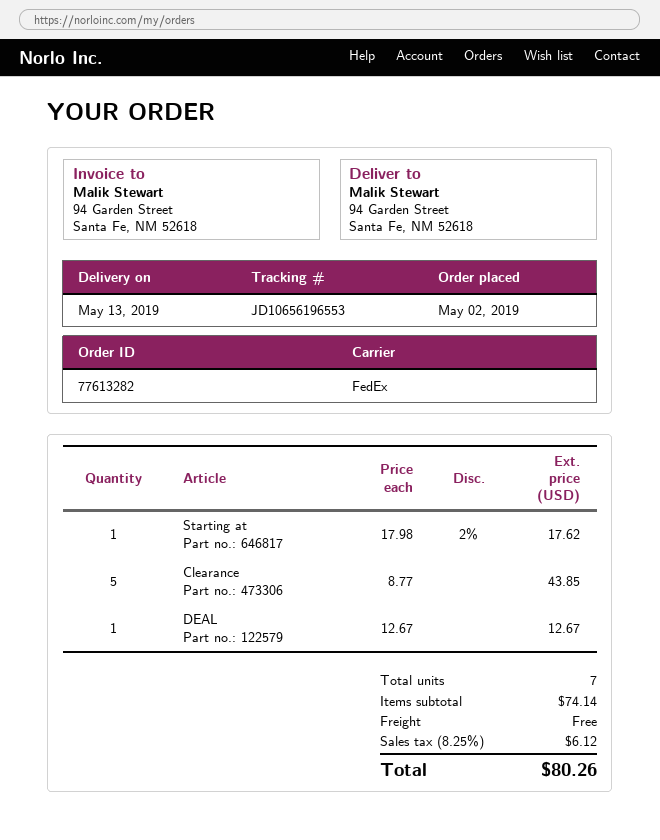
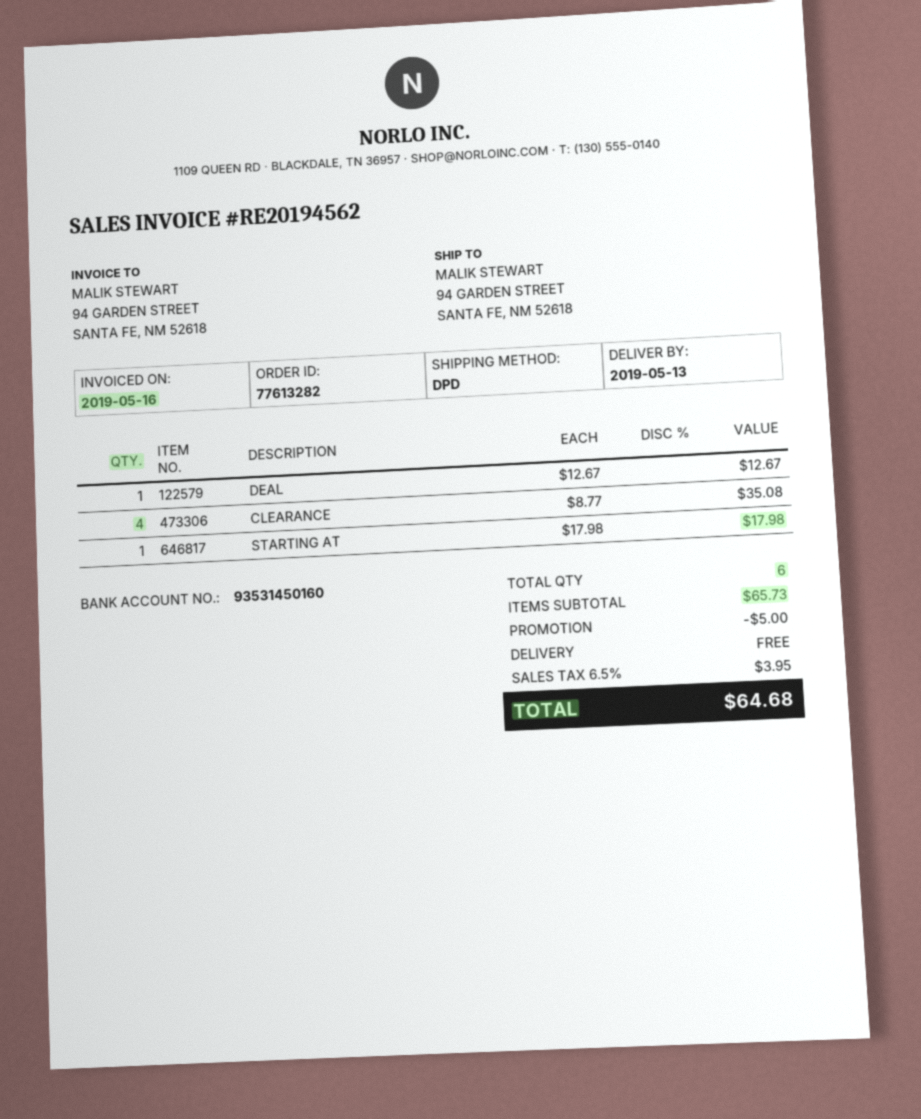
shipping method: FedEx -> DPD
Starting at: 1 x 17.98 - 2% = 17.62 -> 1 x 17.98 = 17.98
Clearance: 5 x 8.77 = 43.85 -> 4 x 8.77 = 35.08
total quantity: 7 -> 6
subtotal: 74.14 -> 65.73
discount: none -> 5.00
tax: 8.25% = 6.12 -> 6.5% = 3.95
total: 80.26 -> 64.68

